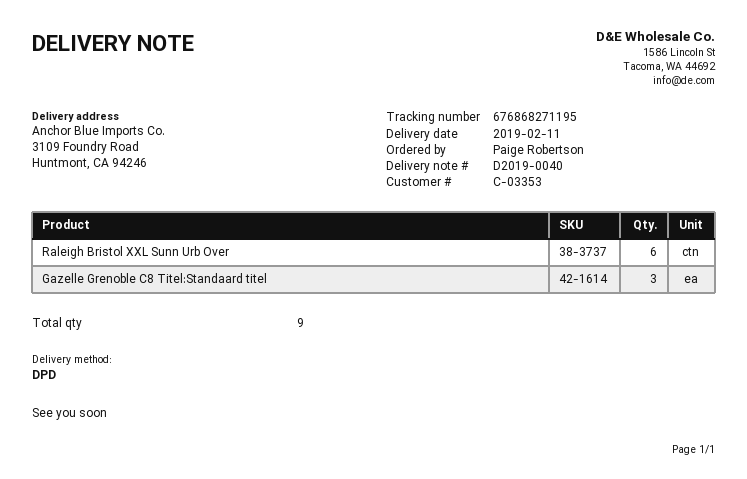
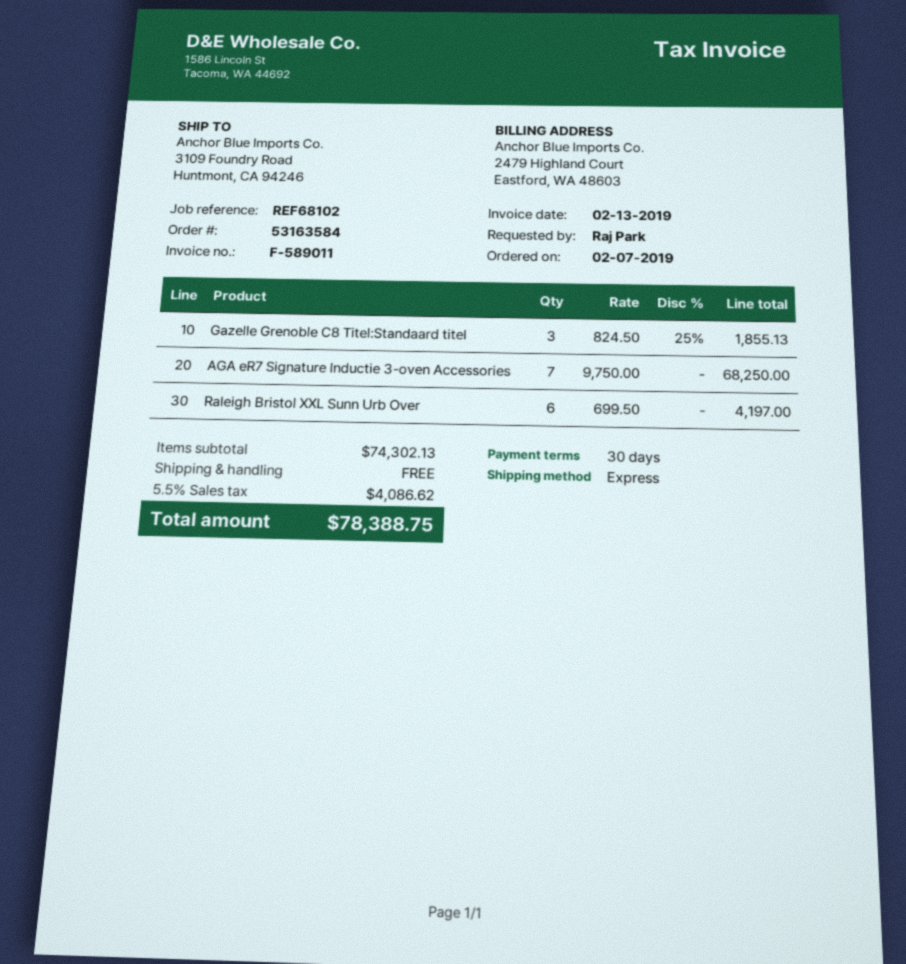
ordered by: Paige Robertson -> Raj Park
shipping method: DPD -> express
AGA eR7 Signature Inductie 3-oven Accessories: none -> 7

